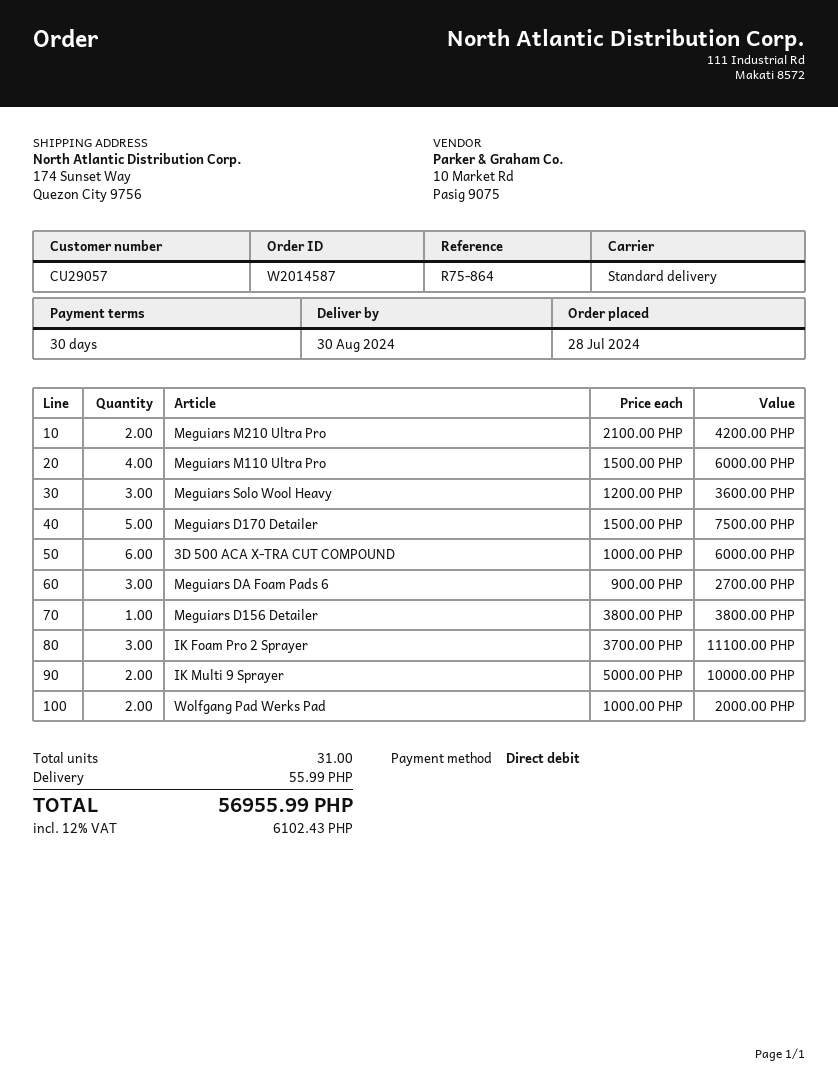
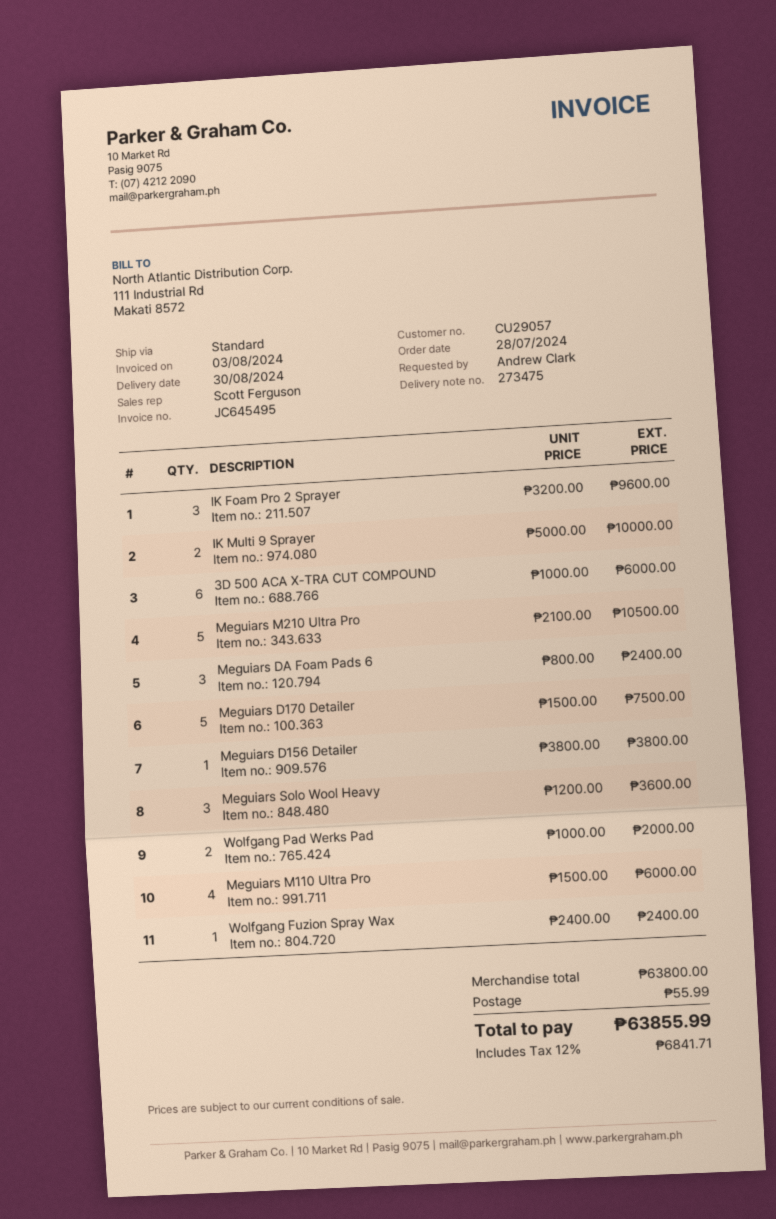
Meguiars M210 Ultra Pro: 2 x 2100.00 = 4200.00 -> 5 x 2100.00 = 10500.00
Meguiars DA Foam Pads 6: 3 x 900.00 = 2700.00 -> 3 x 800.00 = 2400.00
IK Foam Pro 2 Sprayer: 3 x 3700.00 = 11100.00 -> 3 x 3200.00 = 9600.00
Wolfgang Fuzion Spray Wax: none -> 1 x 2400.00 = 2400.00
tax: 12% = 6102.43 -> 12% = 6841.71
total: 56955.99 -> 63855.99

